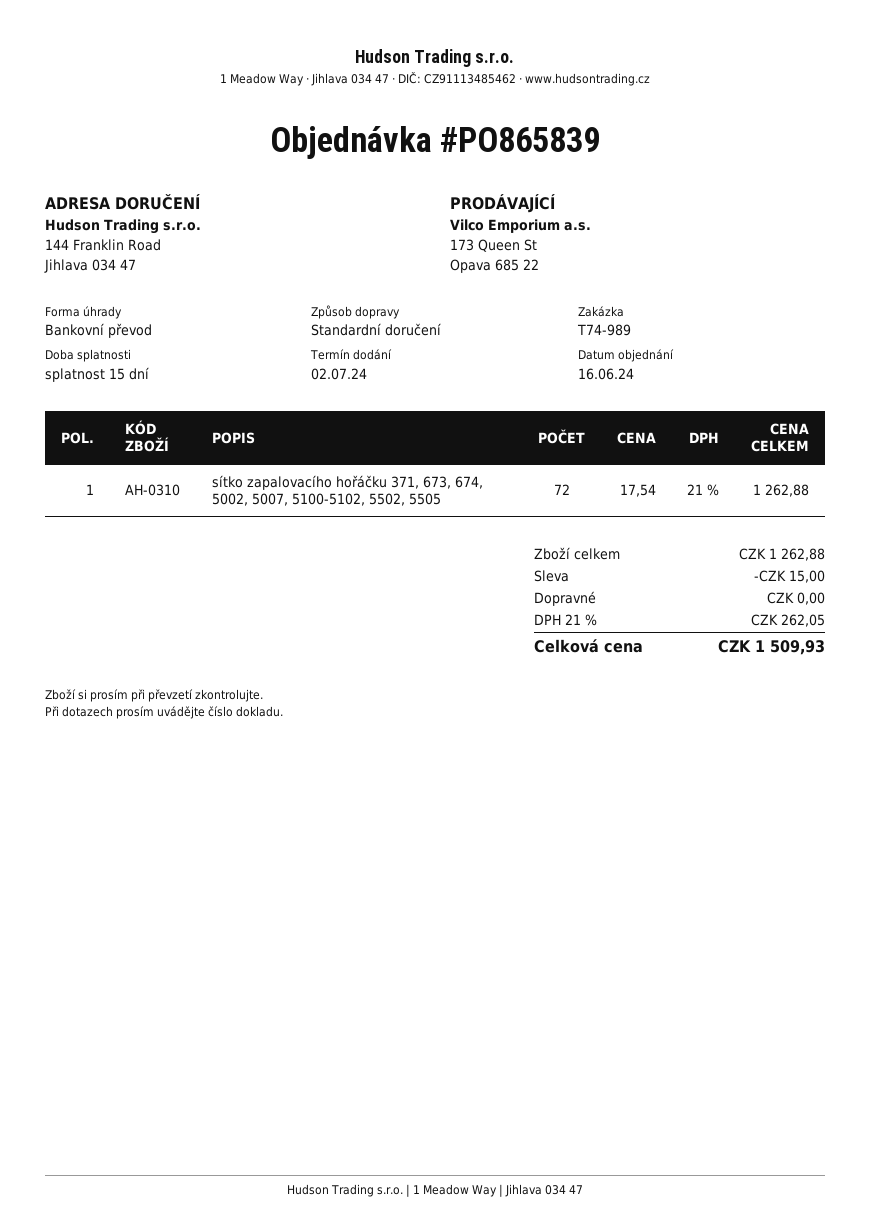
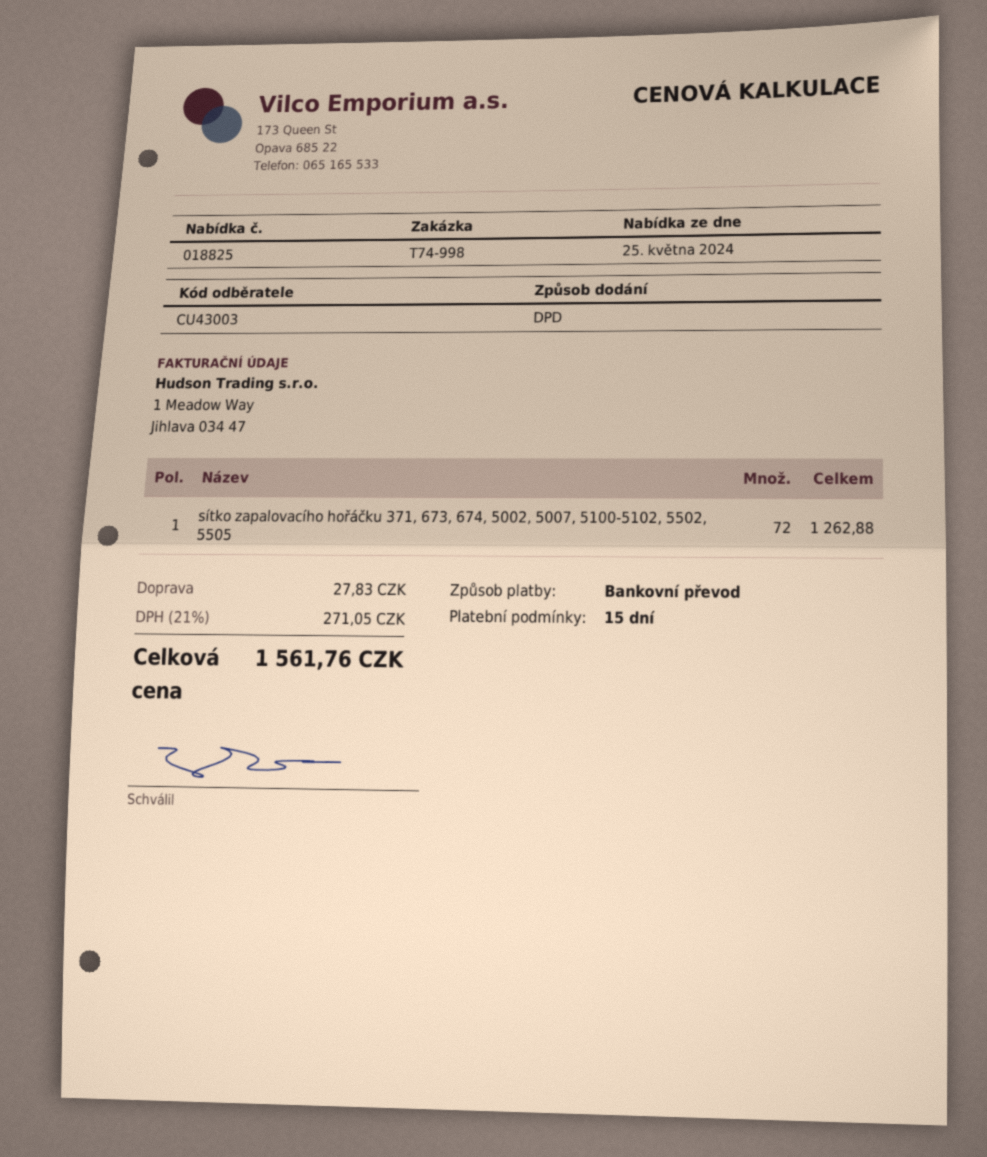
reference: T74-989 -> T74-998
shipping method: standard -> DPD
discount: 15.00 -> none
shipping: 0.00 -> 27.83
tax: 21% = 262.05 -> 21% = 271.05
total: 1509.93 -> 1561.76

